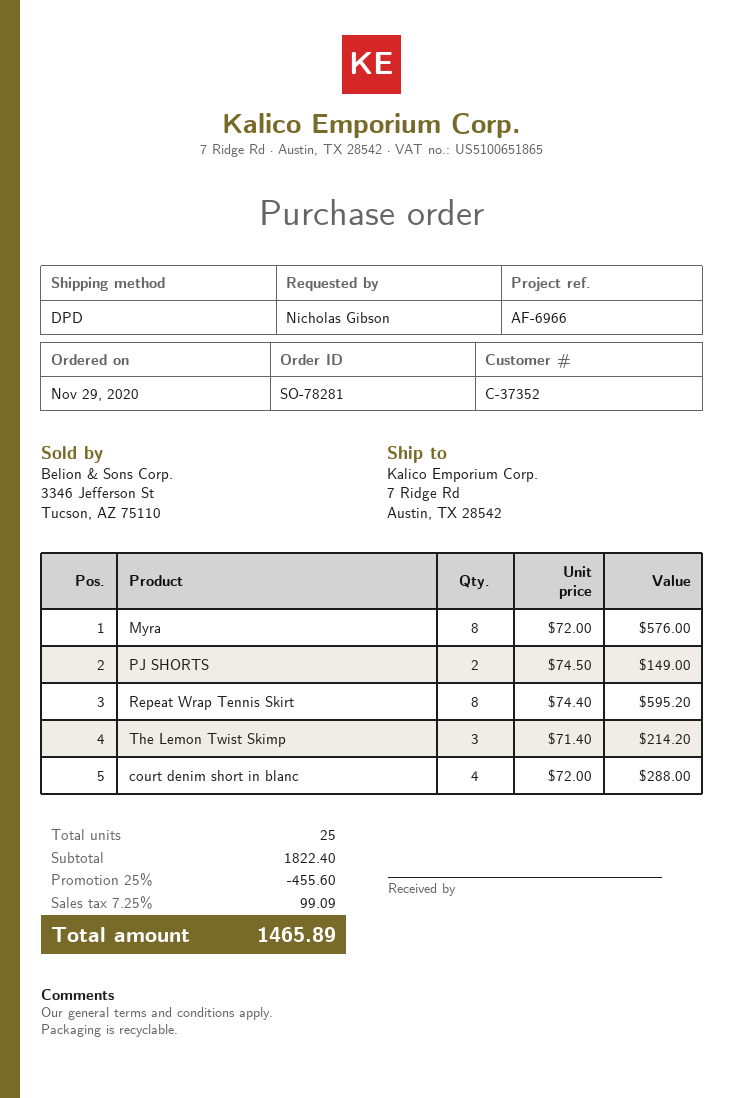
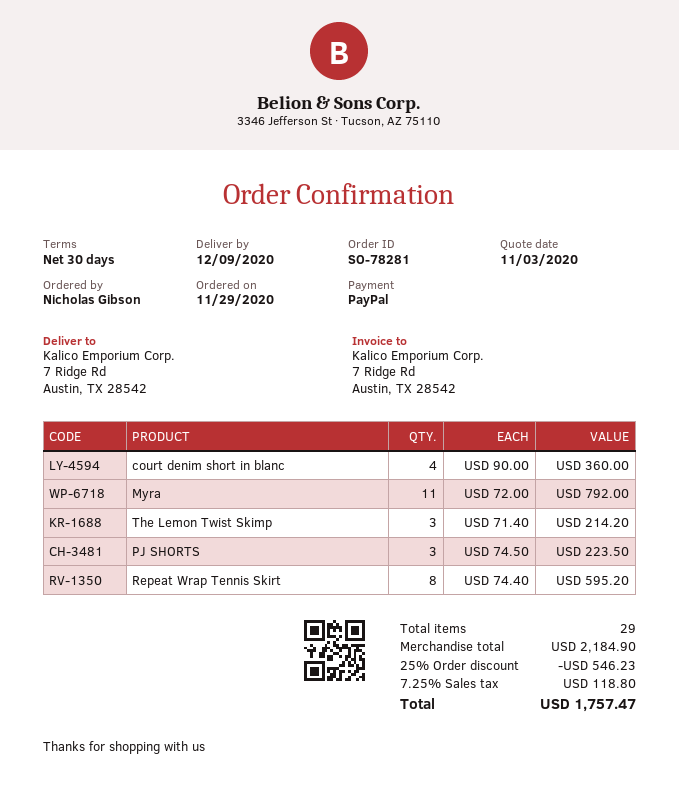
Myra: 8 x 72.00 = 576.00 -> 11 x 72.00 = 792.00
PJ SHORTS: 2 x 74.50 = 149.00 -> 3 x 74.50 = 223.50
court denim short in blanc: 4 x 72.00 = 288.00 -> 4 x 90.00 = 360.00
total quantity: 25 -> 29
subtotal: 1822.40 -> 2184.90
discount: 25% = 455.60 -> 25% = 546.23
tax: 7.25% = 99.09 -> 7.25% = 118.80
total: 1465.89 -> 1757.47

